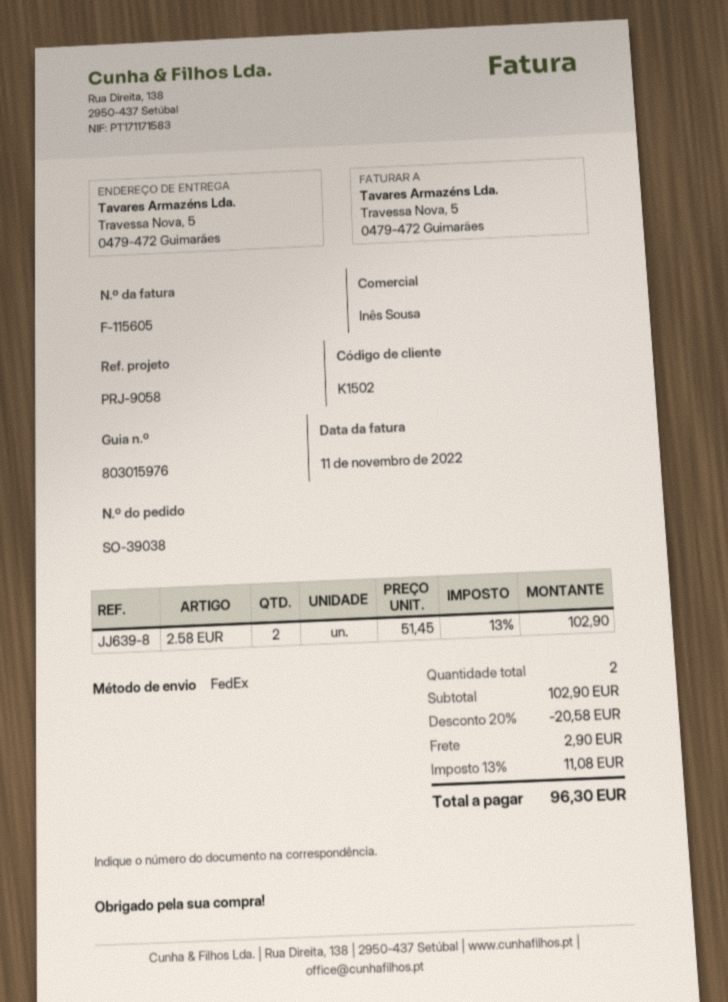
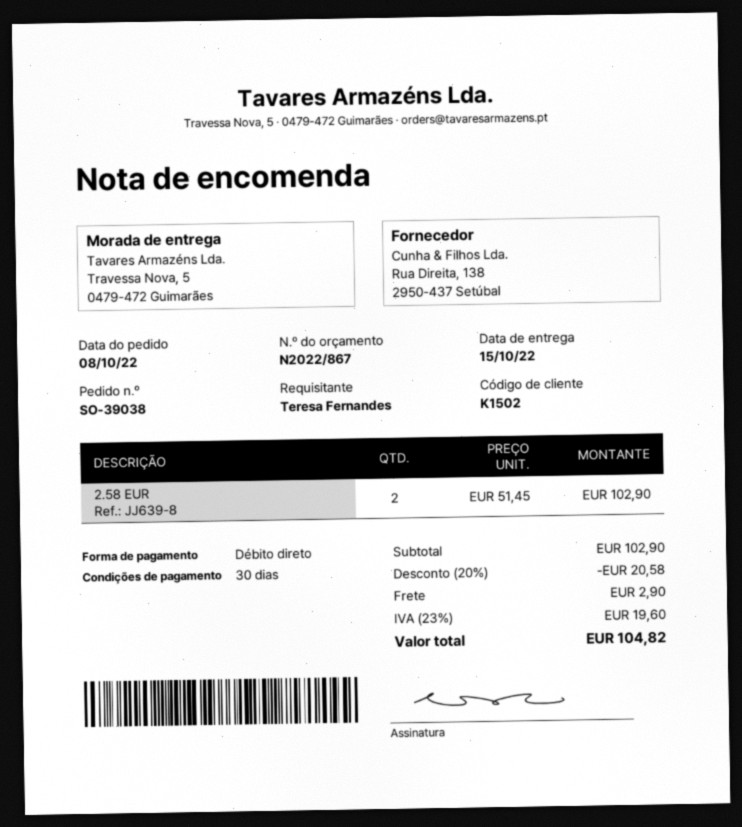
tax: 13% = 11.08 -> 23% = 19.60
total: 96.30 -> 104.82

